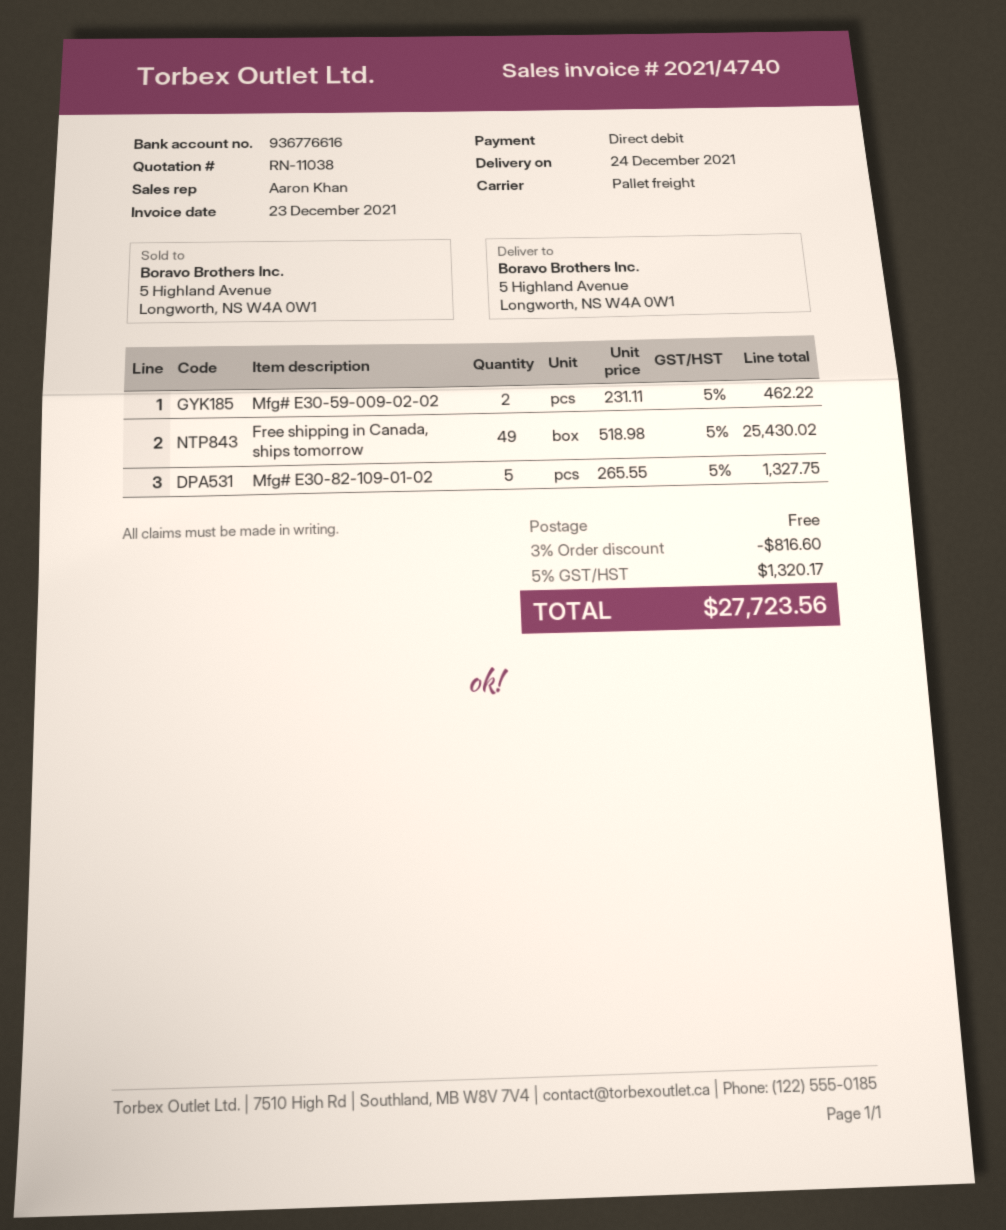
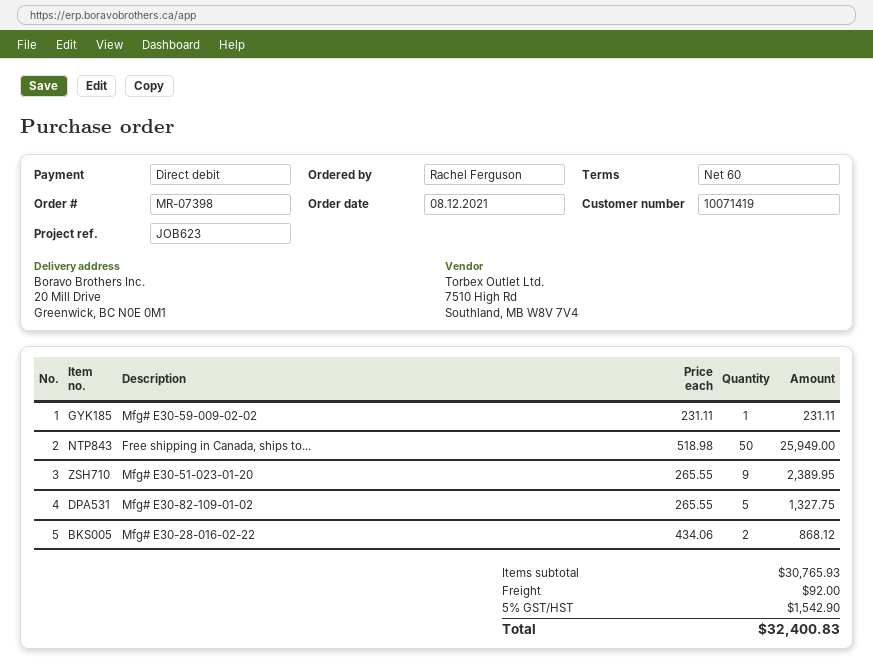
ship to: 5 Highland Avenue, Longworth, NS W4A 0W1 -> 20 Mill Drive, Greenwick, BC N0E 0M1
Mfg# E30-59-009-02-02: 2 x 231.11 = 462.22 -> 1 x 231.11 = 231.11
Free shipping in Canada, ships tomorrow: 49 x 518.98 = 25430.02 -> 50 x 518.98 = 25949.00
Mfg# E30-51-023-01-20: none -> 9 x 265.55 = 2389.95
Mfg# E30-28-016-02-22: none -> 2 x 434.06 = 868.12
discount: 3% = 816.60 -> none
shipping: 0.00 -> 92.00
tax: 5% = 1320.17 -> 5% = 1542.90
total: 27723.56 -> 32400.83

